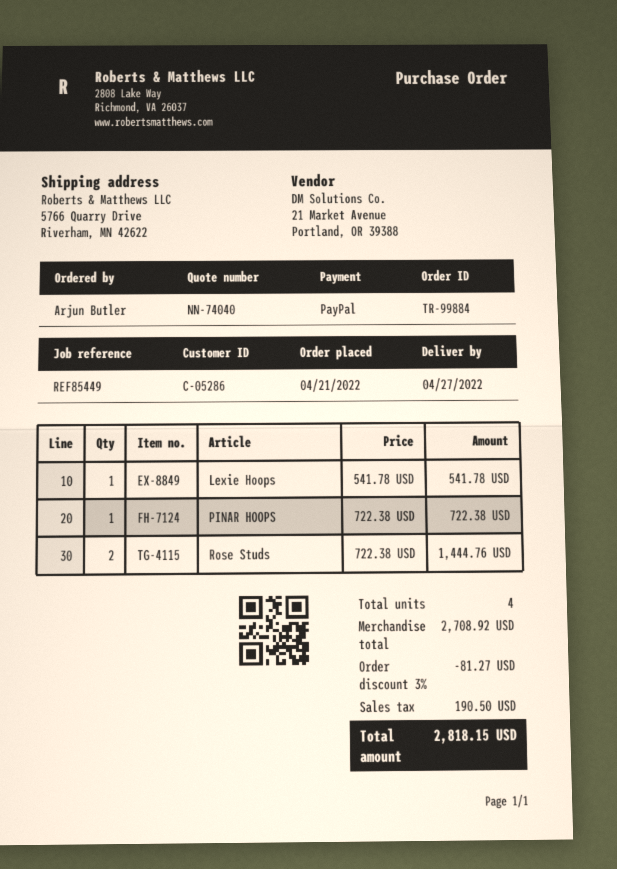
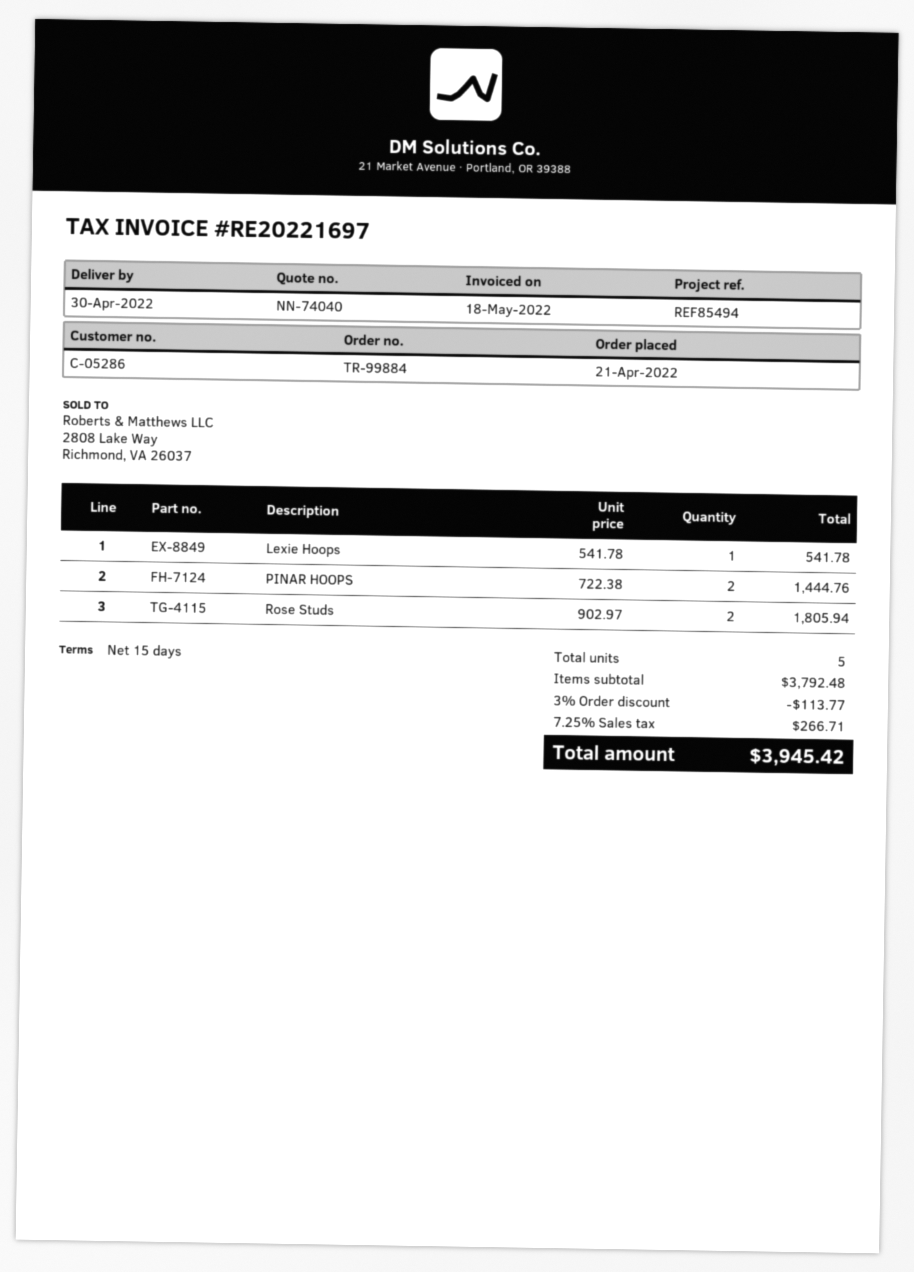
delivery date: 2022-04-27 -> 2022-04-30
reference: REF85449 -> REF85494
PINAR HOOPS: 1 x 722.38 = 722.38 -> 2 x 722.38 = 1444.76
Rose Studs: 2 x 722.38 = 1444.76 -> 2 x 902.97 = 1805.94
total quantity: 4 -> 5
subtotal: 2708.92 -> 3792.48
discount: 3% = 81.27 -> 3% = 113.77
tax: 190.50 -> 266.71
total: 2818.15 -> 3945.42

